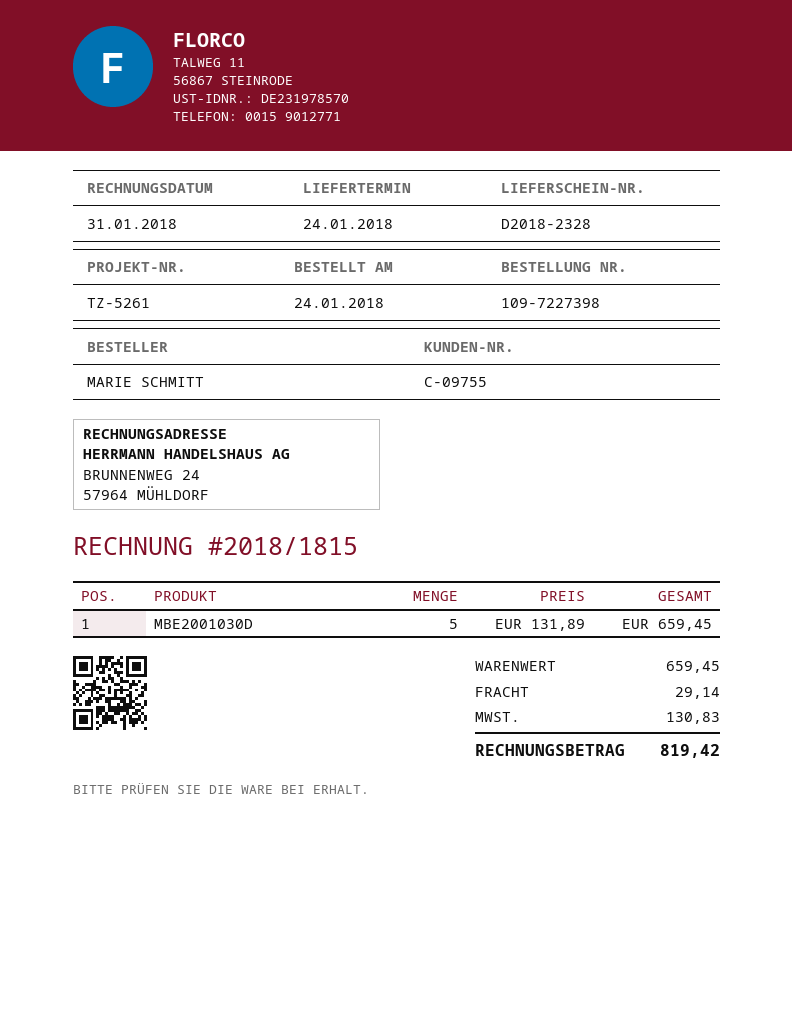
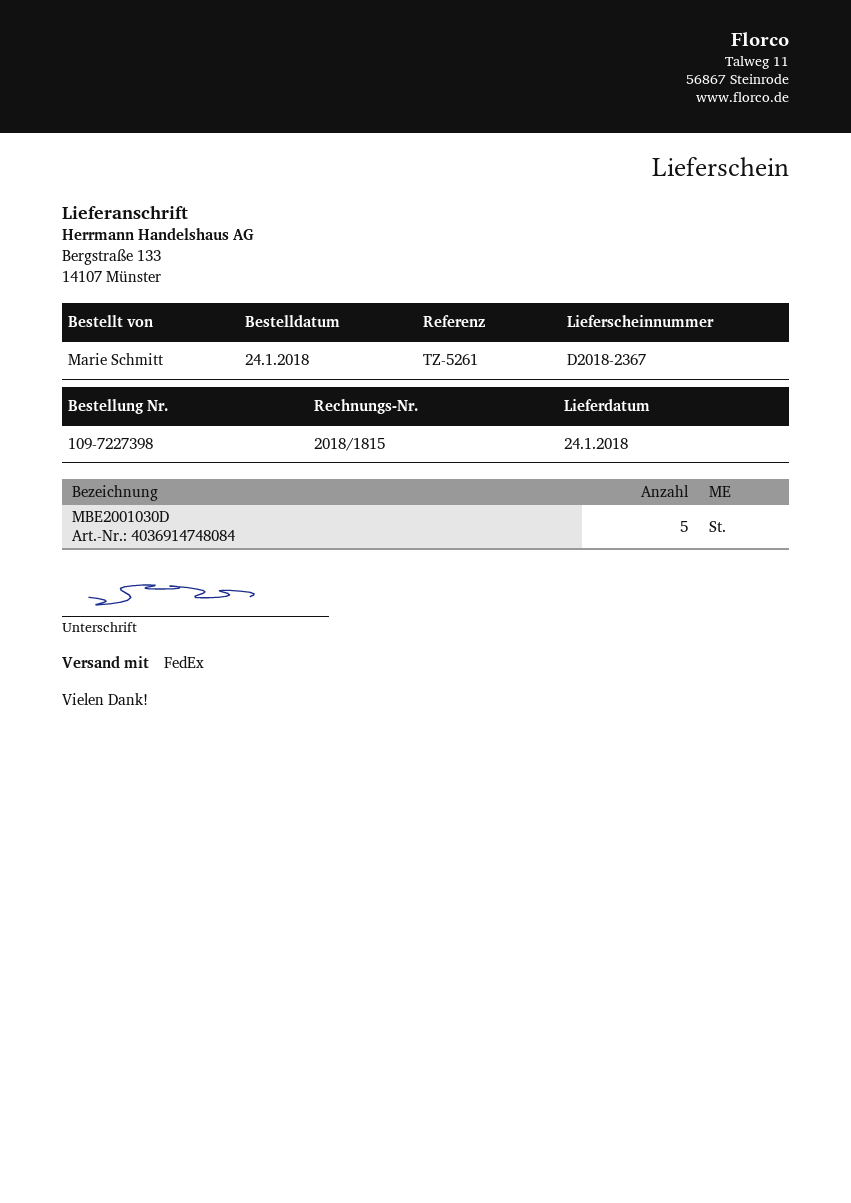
delivery note number: D2018-2328 -> D2018-2367

